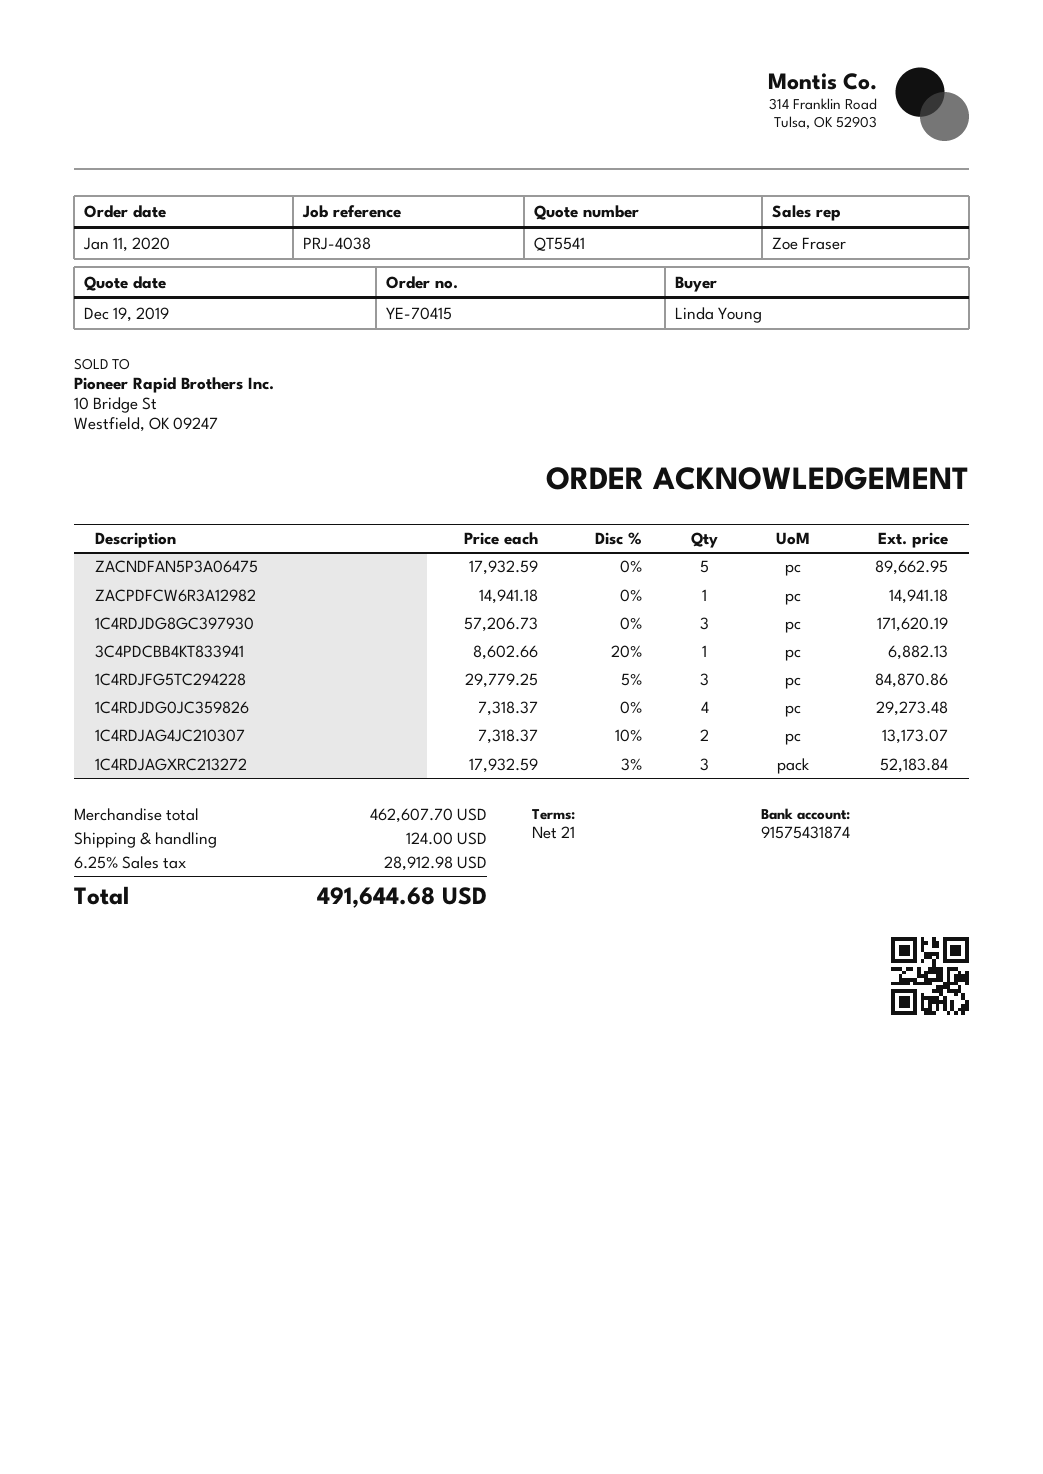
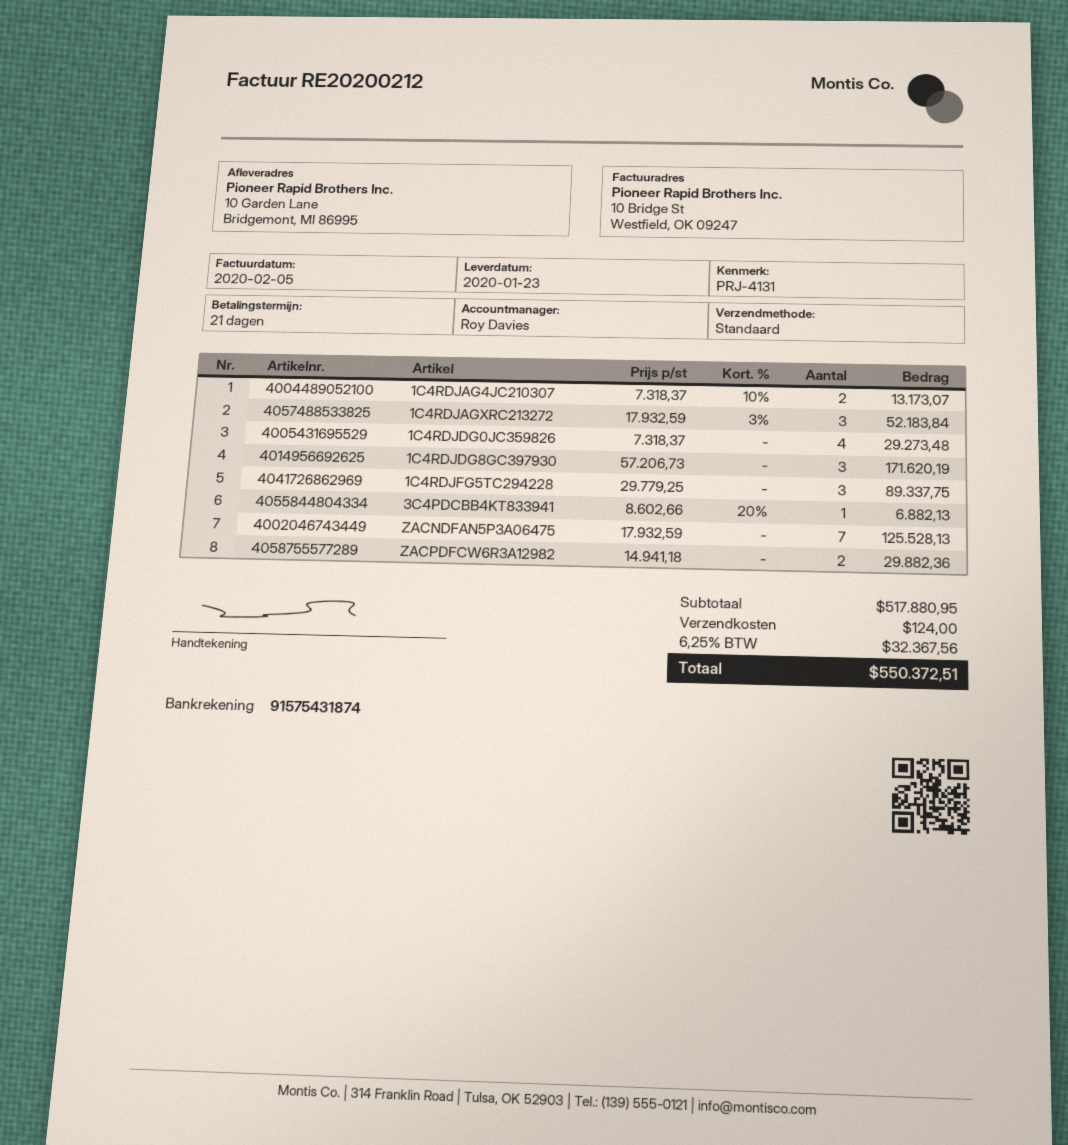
reference: PRJ-4038 -> PRJ-4131
sales rep: Zoe Fraser -> Roy Davies
ZACNDFAN5P3A06475: 5 x 17932.59 = 89662.95 -> 7 x 17932.59 = 125528.13
ZACPDFCW6R3A12982: 1 x 14941.18 = 14941.18 -> 2 x 14941.18 = 29882.36
1C4RDJFG5TC294228: 3 x 29779.25 - 5% = 84870.86 -> 3 x 29779.25 = 89337.75
subtotal: 462607.70 -> 517880.95
tax: 6.25% = 28912.98 -> 6.25% = 32367.56
total: 491644.68 -> 550372.51

